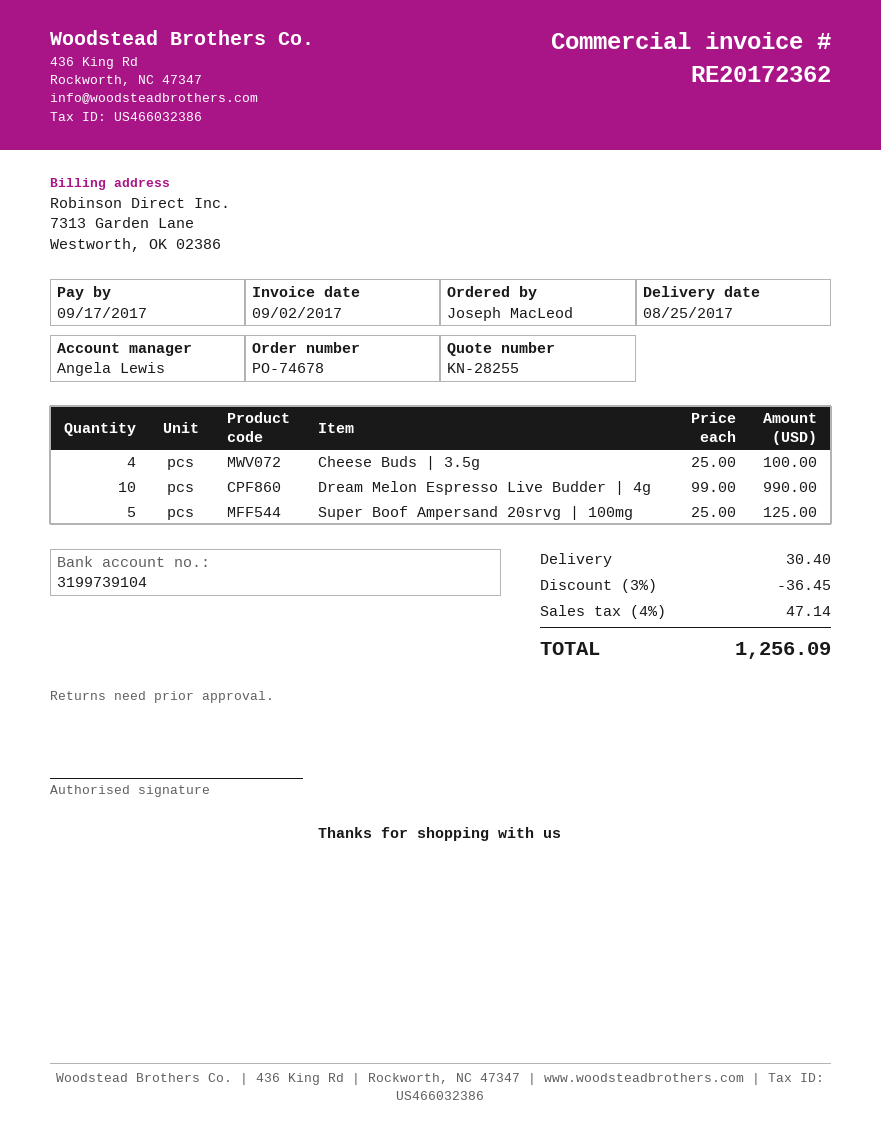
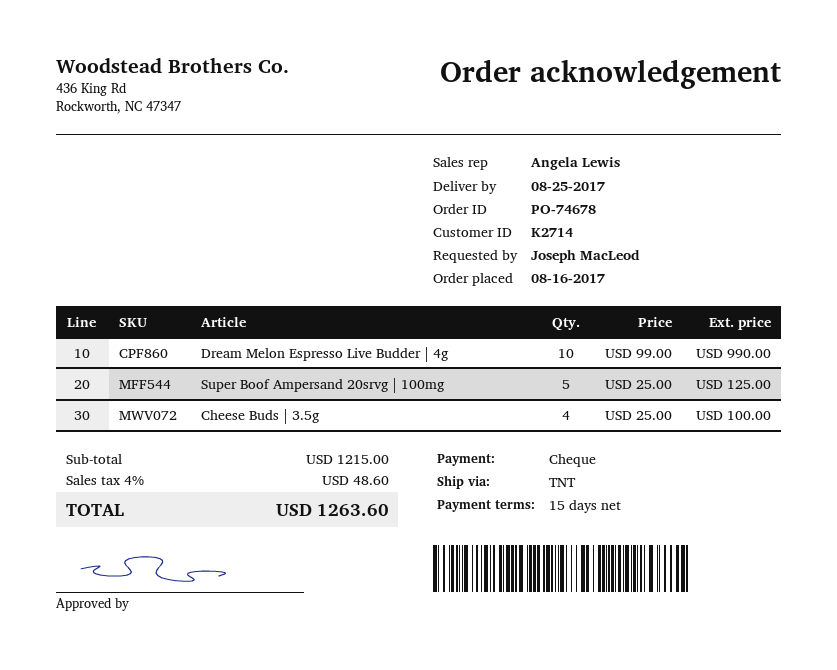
discount: 3% = 36.45 -> none
shipping: 30.40 -> none
tax: 4% = 47.14 -> 4% = 48.60
total: 1256.09 -> 1263.60

